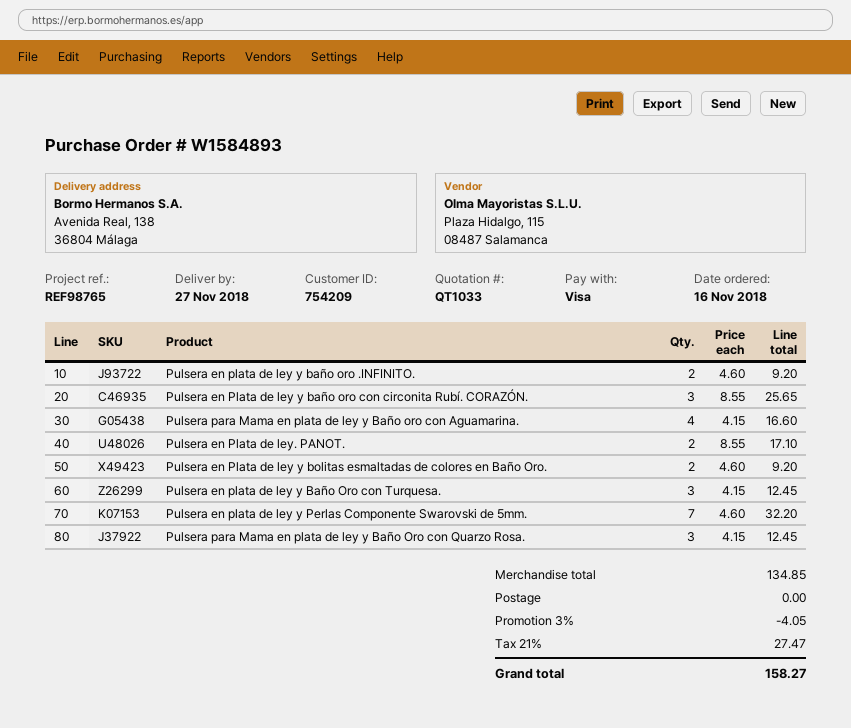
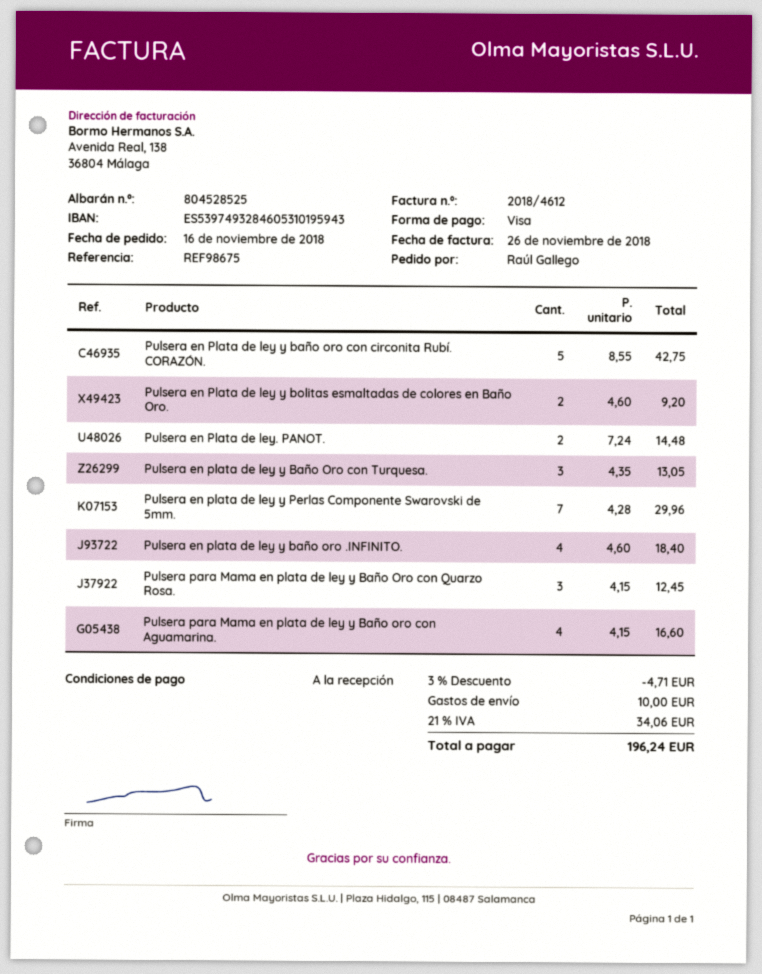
reference: REF98765 -> REF98675
Pulsera en plata de ley y baño oro .INFINITO.: 2 x 4.60 = 9.20 -> 4 x 4.60 = 18.40
Pulsera en Plata de ley y baño oro con circonita Rubí. CORAZÓN.: 3 x 8.55 = 25.65 -> 5 x 8.55 = 42.75
Pulsera en Plata de ley. PANOT.: 2 x 8.55 = 17.10 -> 2 x 7.24 = 14.48
Pulsera en plata de ley y Baño Oro con Turquesa.: 3 x 4.15 = 12.45 -> 3 x 4.35 = 13.05
Pulsera en plata de ley y Perlas Componente Swarovski de 5mm.: 7 x 4.60 = 32.20 -> 7 x 4.28 = 29.96
discount: 3% = 4.05 -> 3% = 4.71
shipping: 0.00 -> 10.00
tax: 21% = 27.47 -> 21% = 34.06
total: 158.27 -> 196.24

